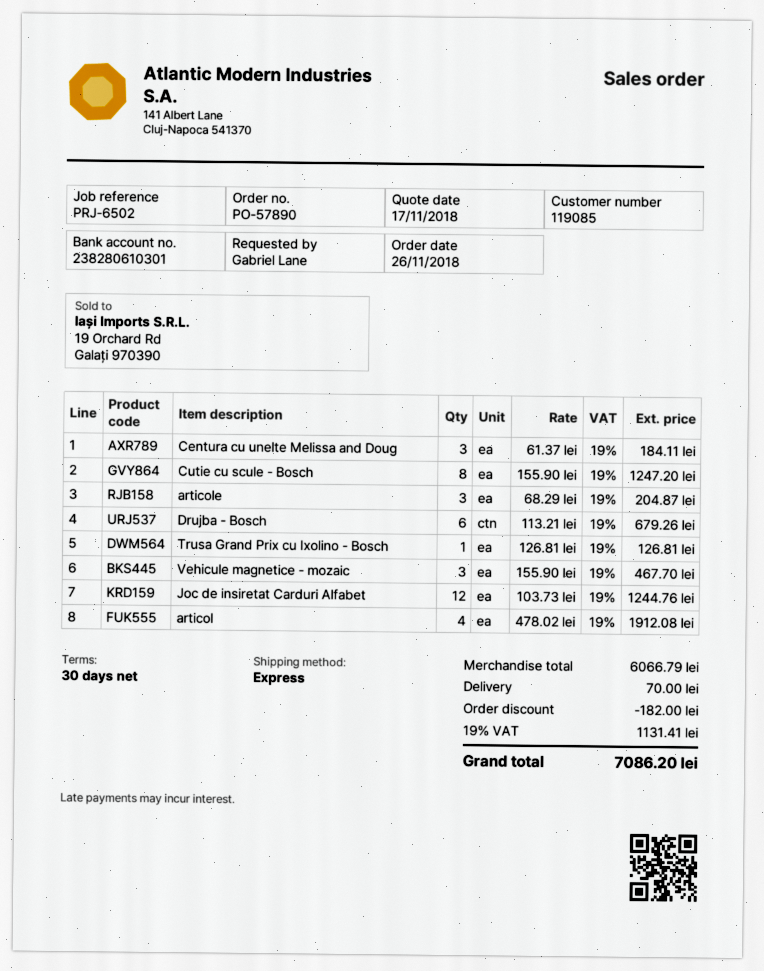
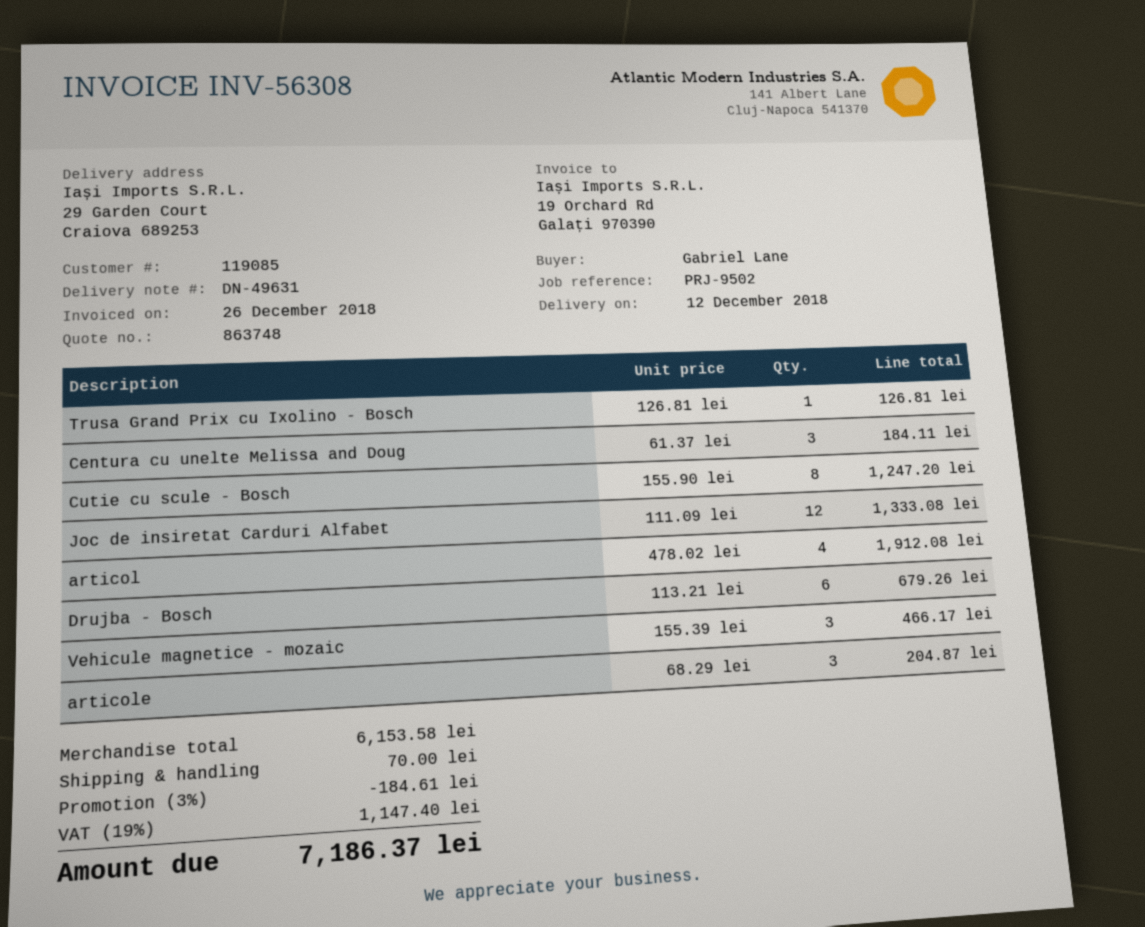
reference: PRJ-6502 -> PRJ-9502
Vehicule magnetice - mozaic: 3 x 155.90 = 467.70 -> 3 x 155.39 = 466.17
Joc de insiretat Carduri Alfabet: 12 x 103.73 = 1244.76 -> 12 x 111.09 = 1333.08
subtotal: 6066.79 -> 6153.58
discount: 182.00 -> 184.61
tax: 19% = 1131.41 -> 19% = 1147.40
total: 7086.20 -> 7186.37

